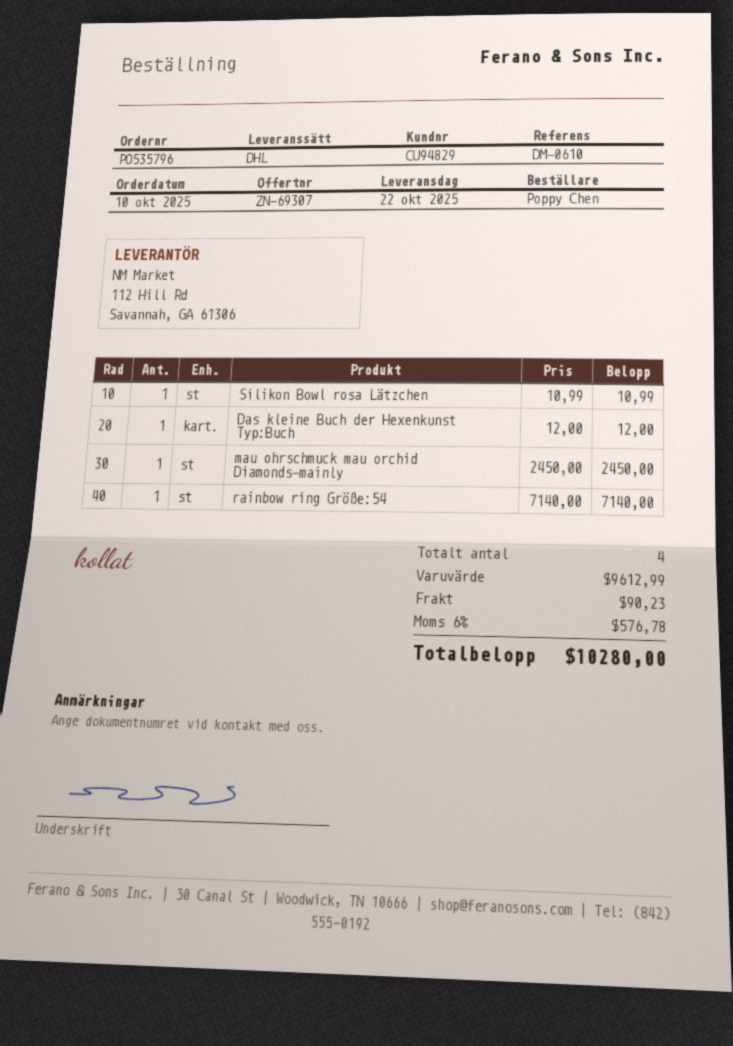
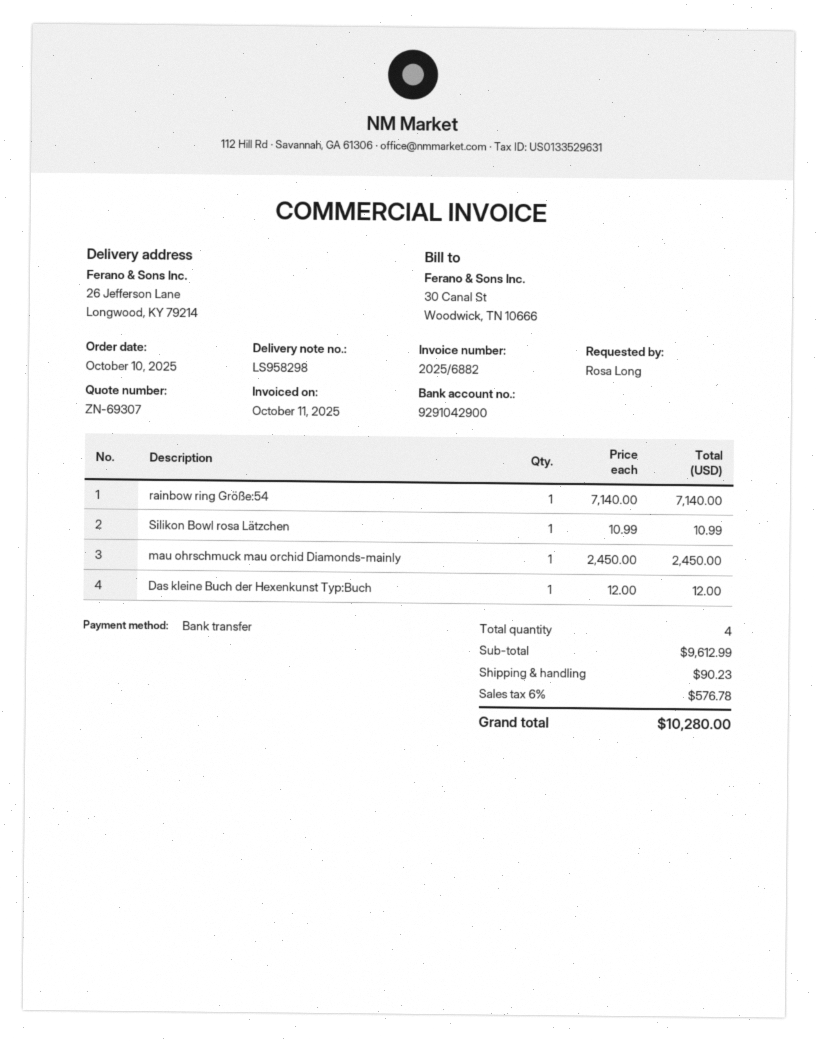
ordered by: Poppy Chen -> Rosa Long

